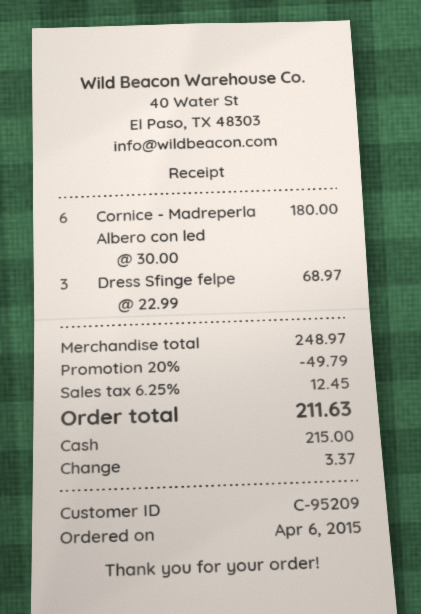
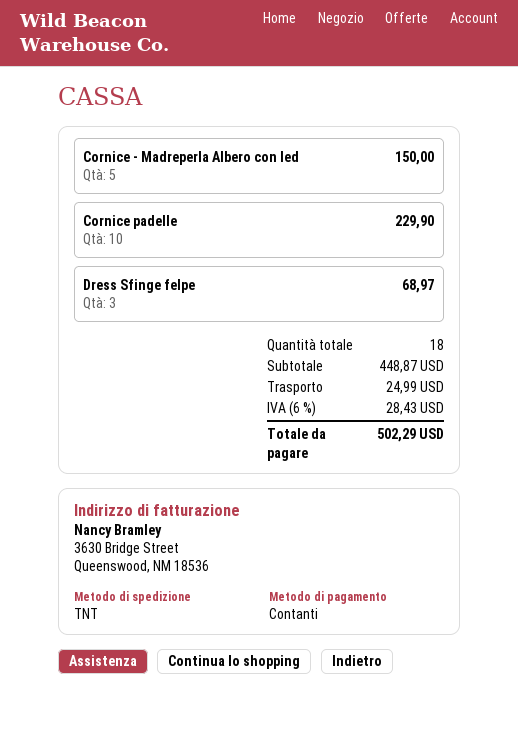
Cornice - Madreperla Albero con led: 6 for 180.00 -> 5 for 150.00
Cornice padelle: none -> 10 for 229.90
subtotal: 248.97 -> 448.87
discount: 20% = 49.79 -> none
shipping: none -> 24.99
tax: 6.25% = 12.45 -> 6% = 28.43
total: 211.63 -> 502.29

